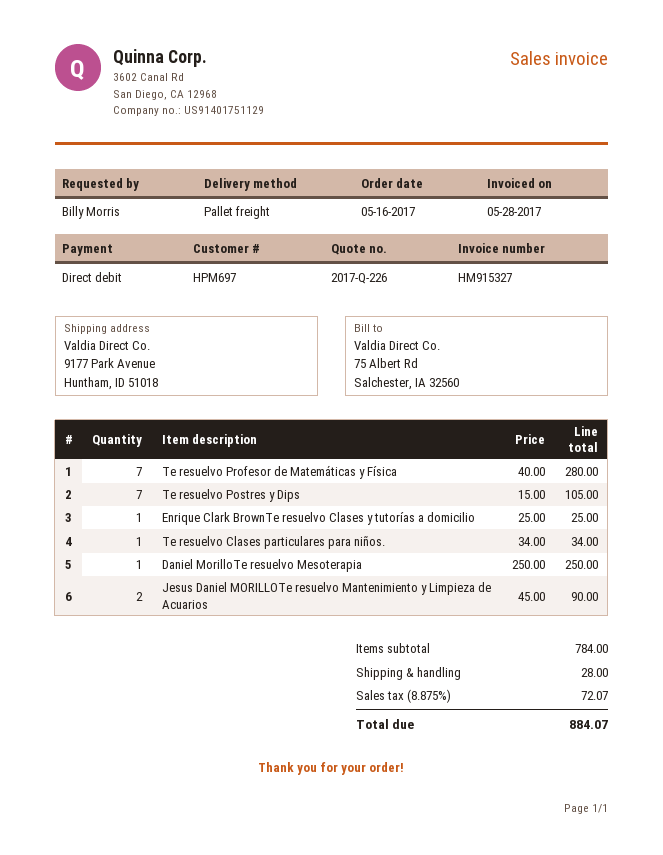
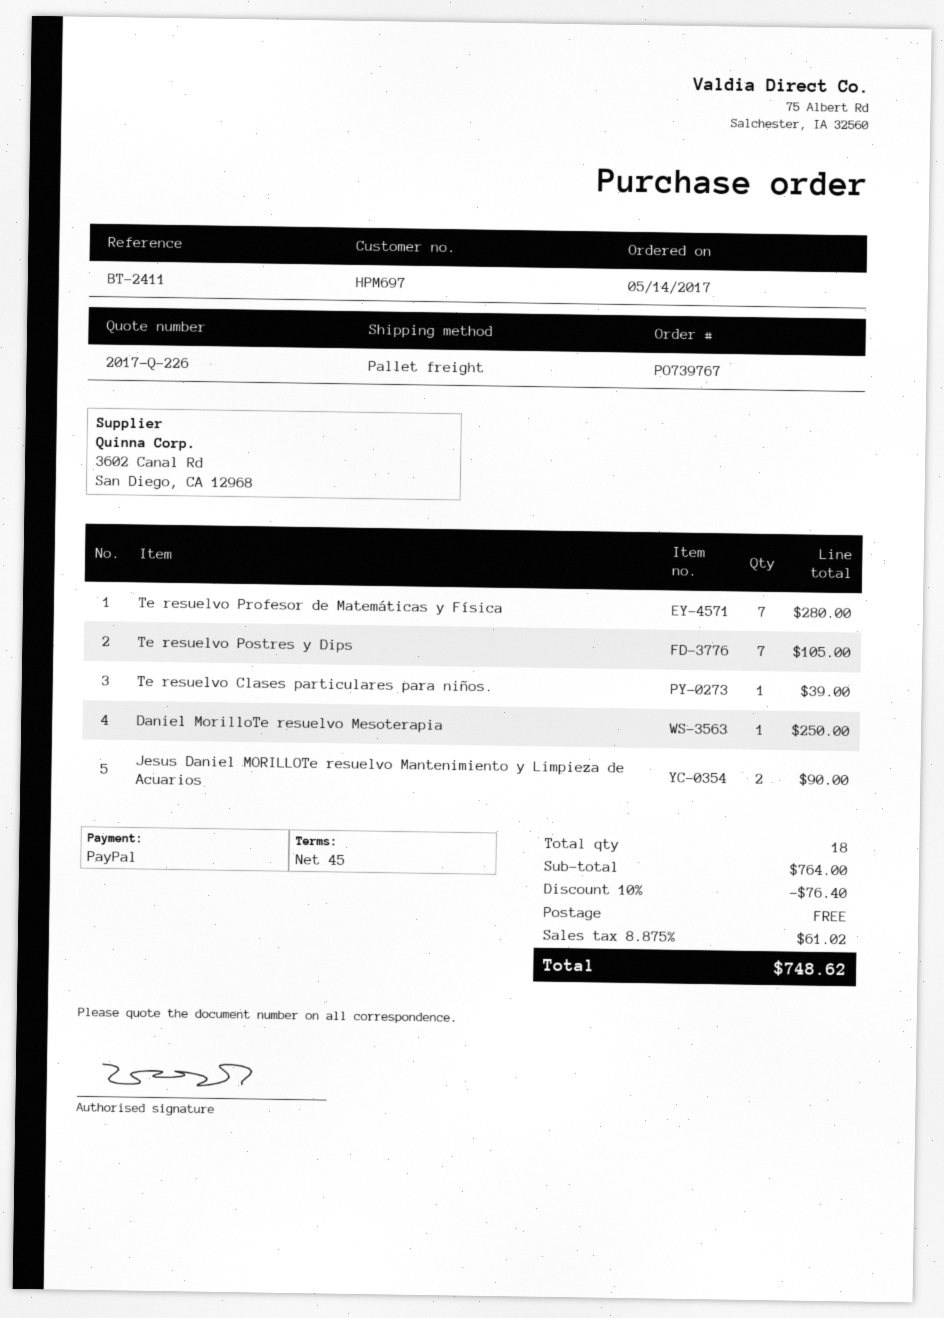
order date: 2017-05-16 -> 2017-05-14
payment method: direct debit -> PayPal
Enrique Clark BrownTe resuelvo Clases y tutorías a domicilio: 1 for 25.00 -> none
Te resuelvo Clases particulares para niños.: 1 for 34.00 -> 1 for 39.00
subtotal: 784.00 -> 764.00
discount: none -> 10% = 76.40
shipping: 28.00 -> 0.00
tax: 8.875% = 72.07 -> 8.875% = 61.02
total: 884.07 -> 748.62

